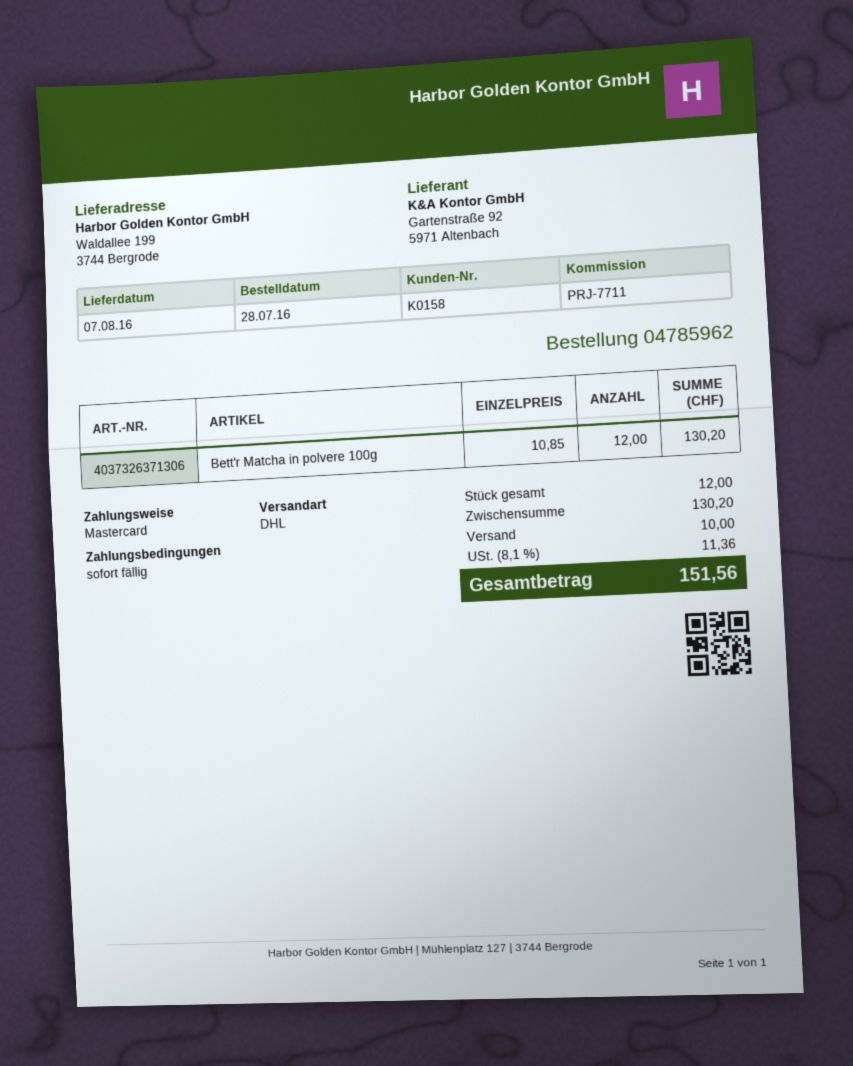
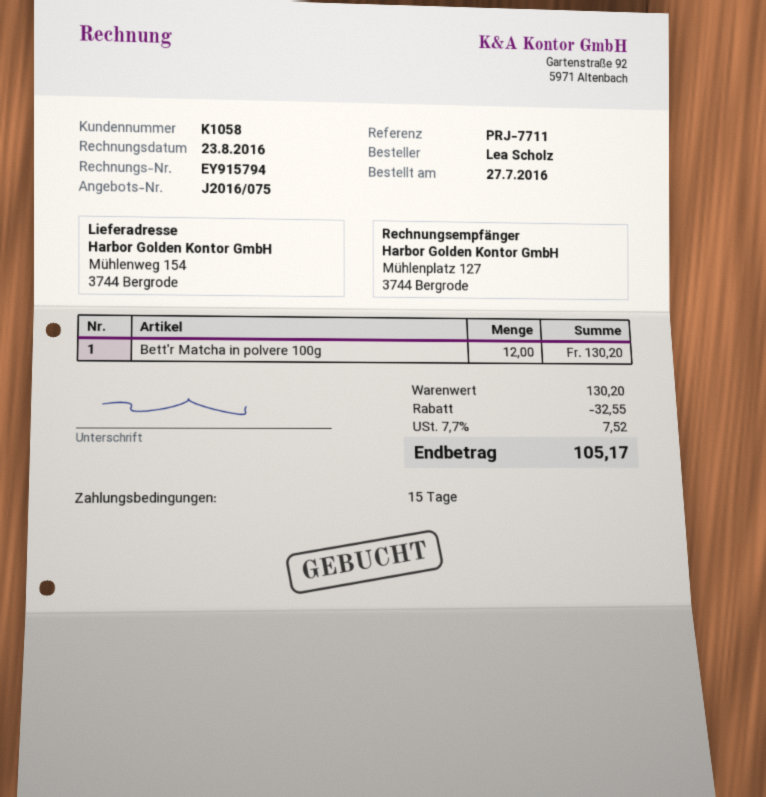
order date: 2016-07-28 -> 2016-07-27
payment terms: on receipt -> 15 days
customer number: K0158 -> K1058
ship to: Waldallee 199, 3744 Bergrode -> Mühlenweg 154, 3744 Bergrode
discount: none -> 32.55
shipping: 10.00 -> none
tax: 8.1% = 11.36 -> 7.7% = 7.52
total: 151.56 -> 105.17

